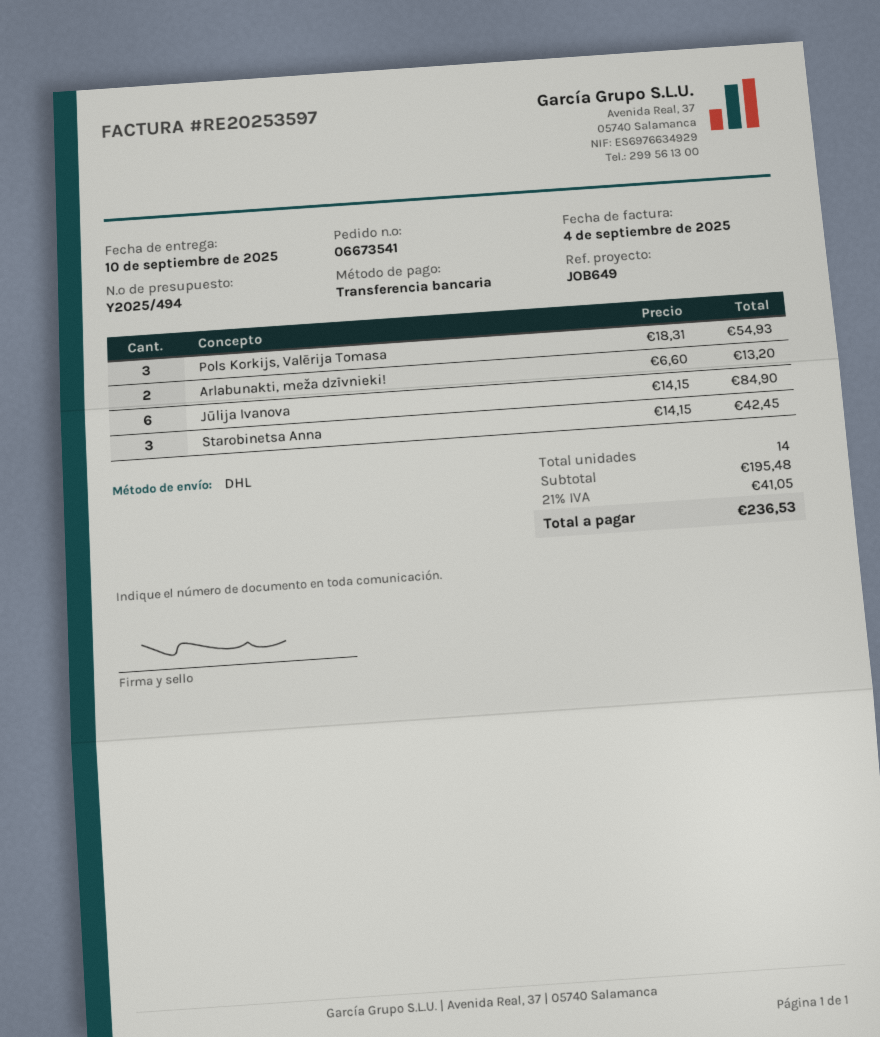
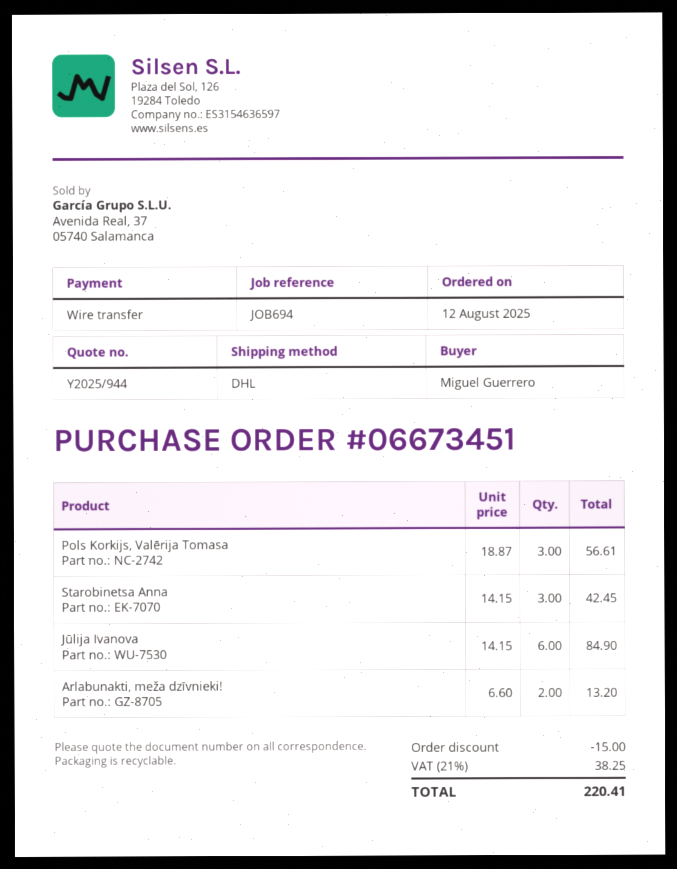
quote number: Y2025/494 -> Y2025/944
order number: 06673541 -> 06673451
reference: JOB649 -> JOB694
Pols Korkijs, Valērija Tomasa: 3 x 18.31 = 54.93 -> 3 x 18.87 = 56.61
discount: none -> 15.00
tax: 21% = 41.05 -> 21% = 38.25
total: 236.53 -> 220.41

